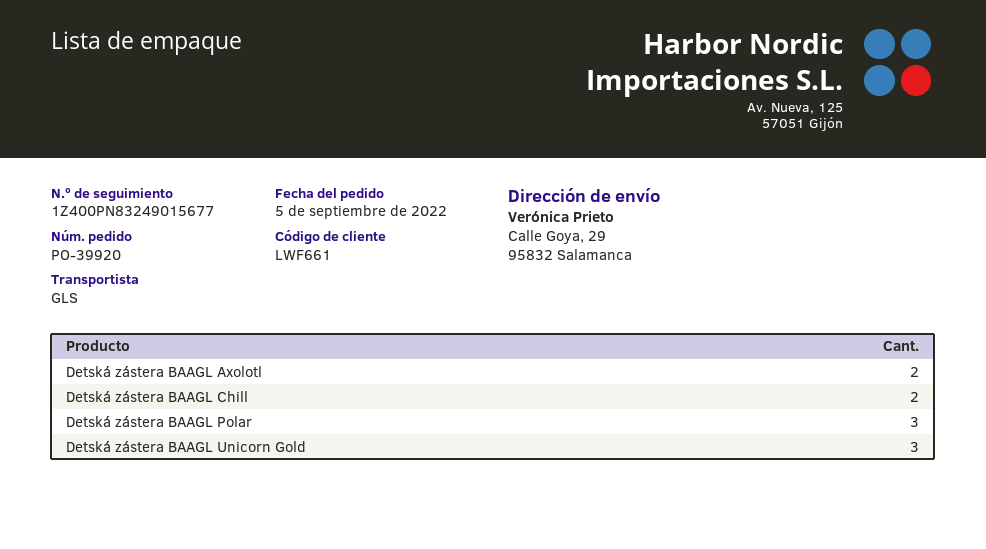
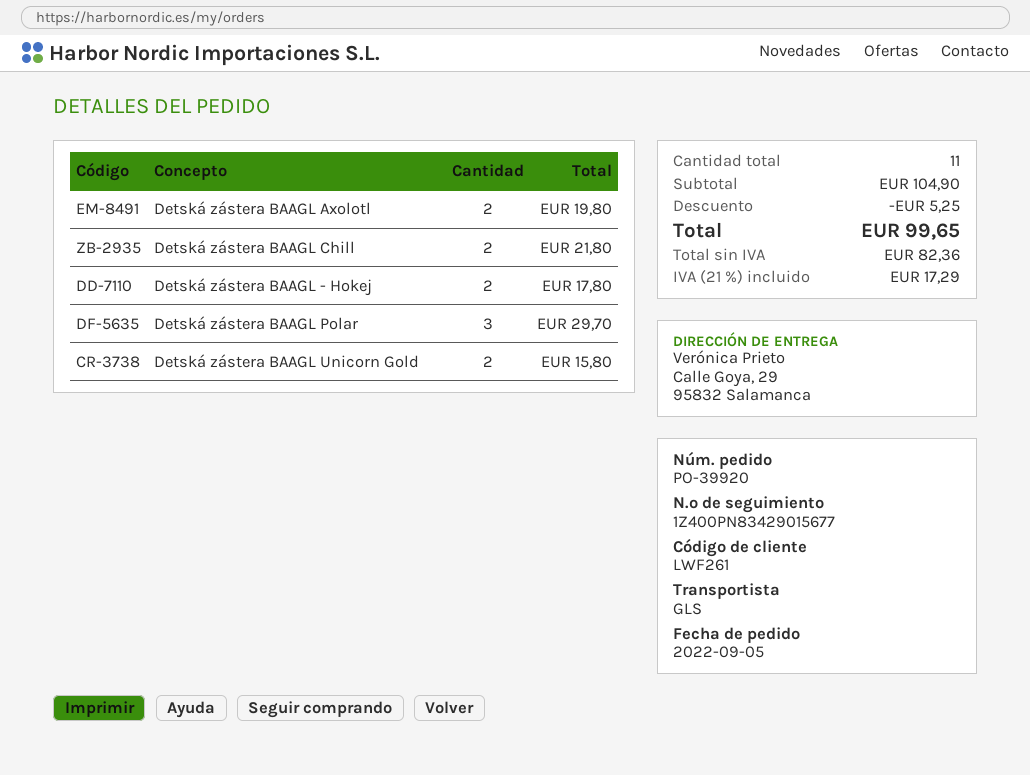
customer number: LWF661 -> LWF261
tracking number: 1Z400PN83249015677 -> 1Z400PN83429015677
Detská zástera BAAGL Unicorn Gold: 3 -> 2
Detská zástera BAAGL - Hokej: none -> 2

